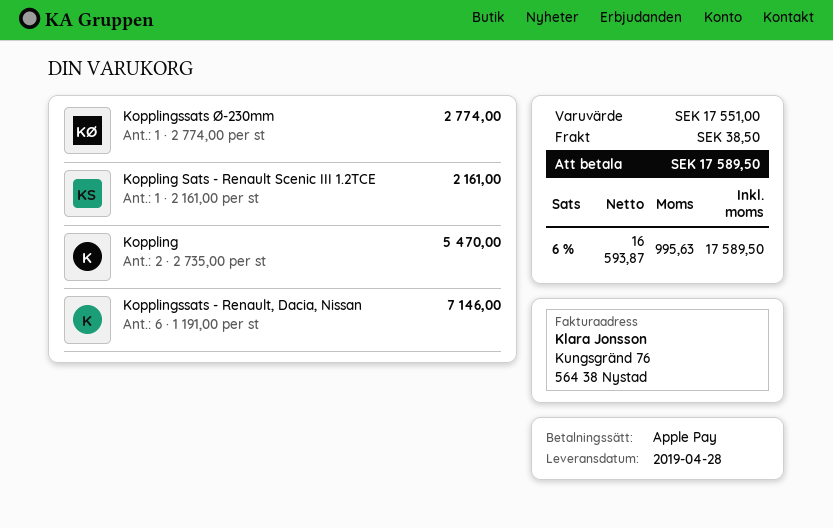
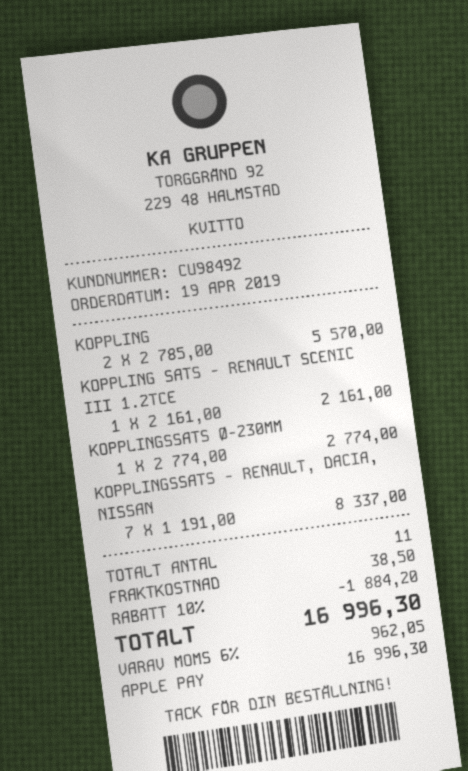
Koppling: 2 x 2735.00 = 5470.00 -> 2 x 2785.00 = 5570.00
Kopplingssats - Renault, Dacia, Nissan: 6 x 1191.00 = 7146.00 -> 7 x 1191.00 = 8337.00
discount: none -> 10% = 1884.20
tax: 6% = 995.63 -> 6% = 962.05
total: 17589.50 -> 16996.30

